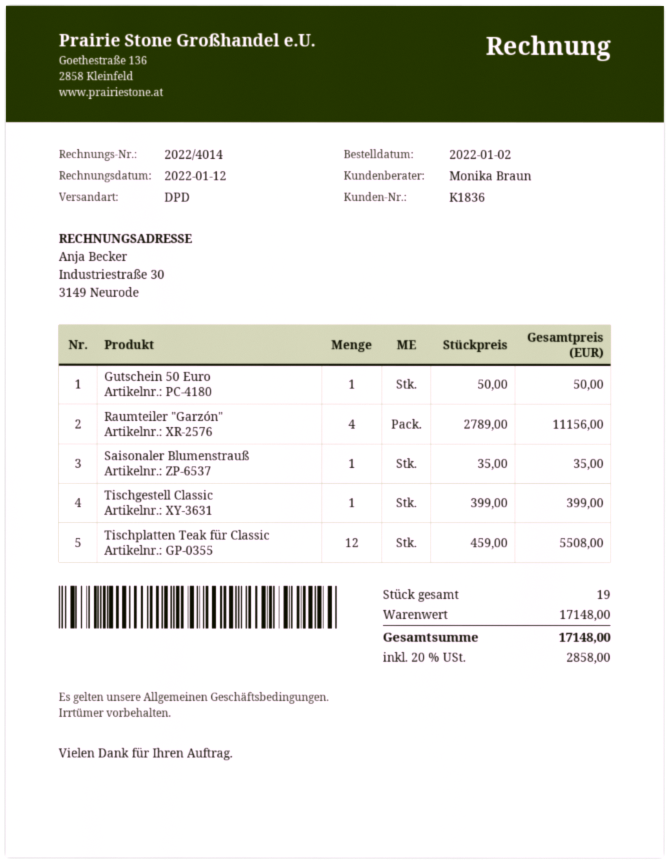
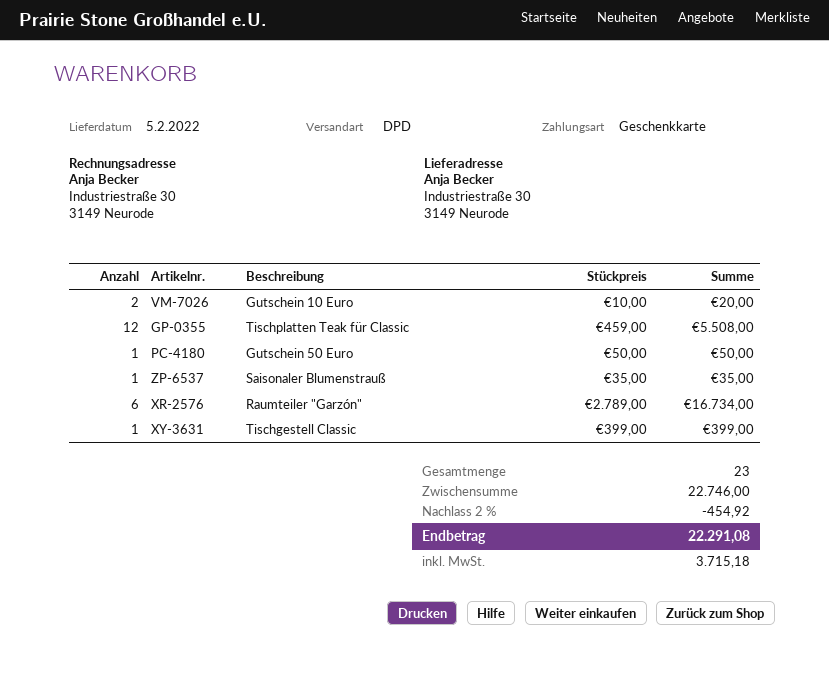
Raumteiler "Garzón": 4 x 2789.00 = 11156.00 -> 6 x 2789.00 = 16734.00
Gutschein 10 Euro: none -> 2 x 10.00 = 20.00
total quantity: 19 -> 23
subtotal: 17148.00 -> 22746.00
discount: none -> 2% = 454.92
tax: 2858.00 -> 3715.18
total: 17148.00 -> 22291.08

